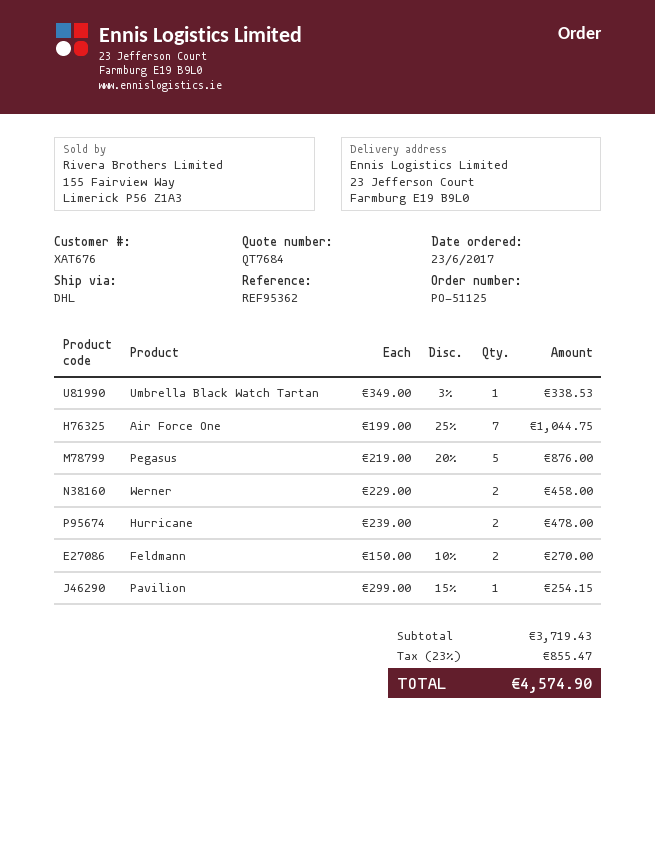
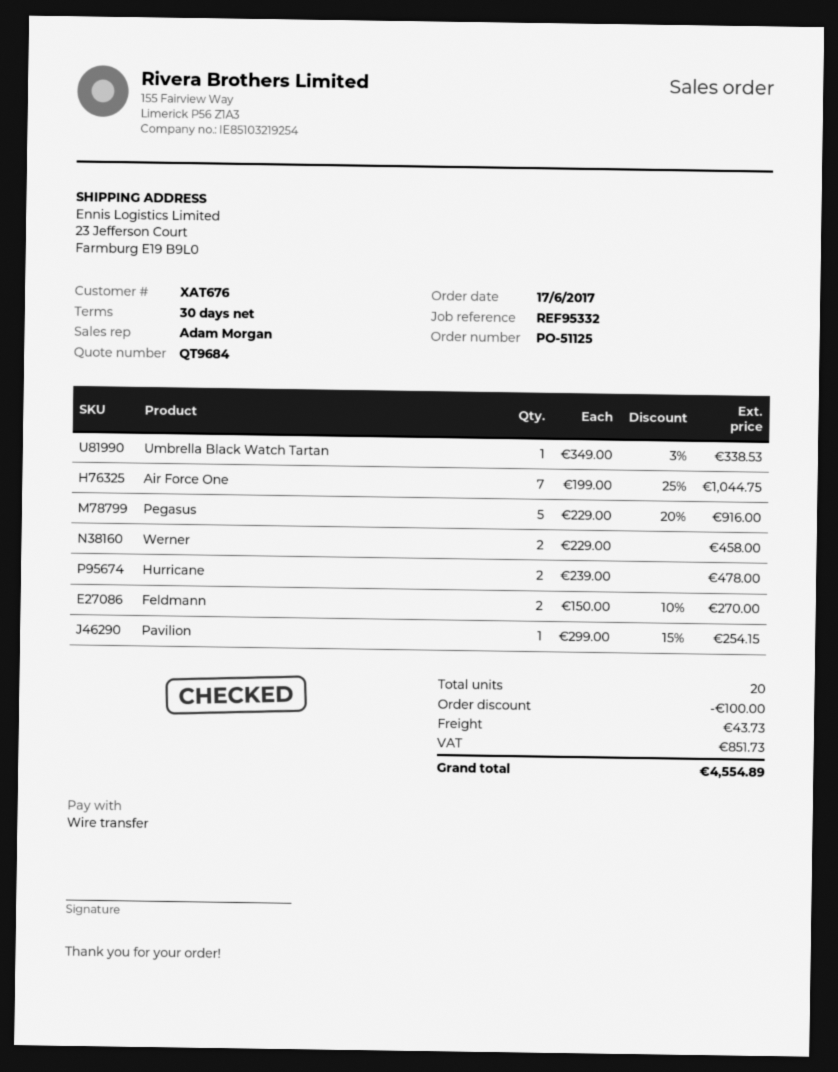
quote number: QT7684 -> QT9684
order date: 2017-06-23 -> 2017-06-17
reference: REF95362 -> REF95332
Pegasus: 5 x 219.00 - 20% = 876.00 -> 5 x 229.00 - 20% = 916.00
discount: none -> 100.00
shipping: none -> 43.73
tax: 855.47 -> 851.73
total: 4574.90 -> 4554.89

